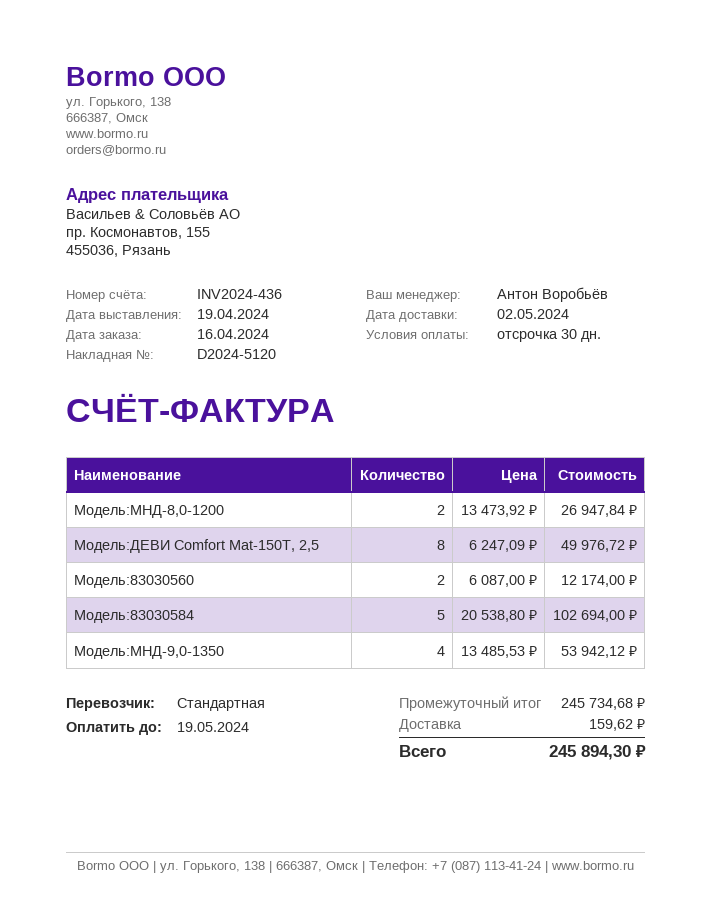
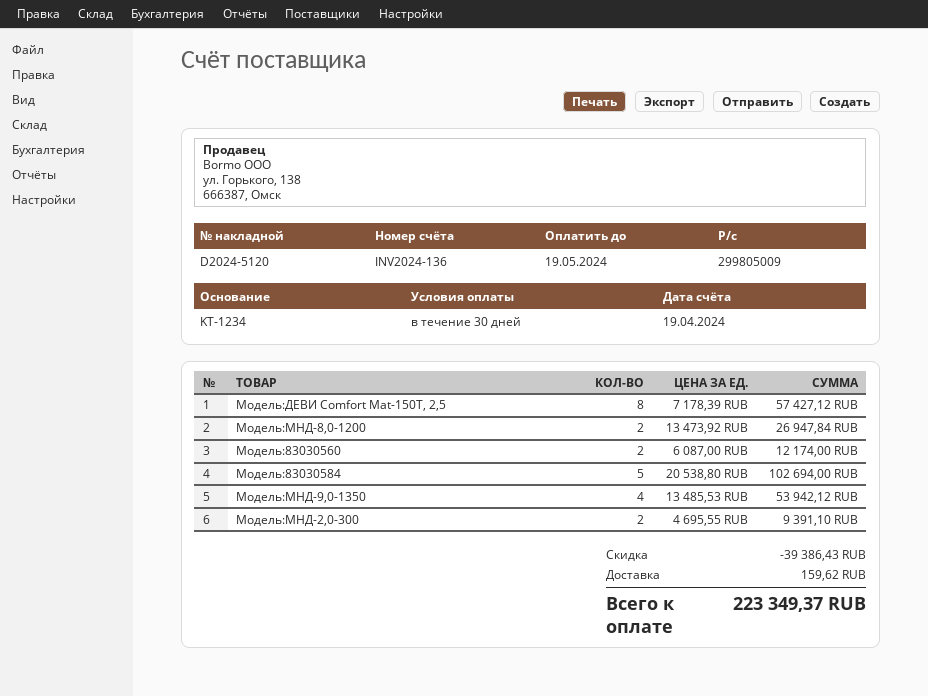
invoice number: INV2024-436 -> INV2024-136
Модель:ДЕВИ Comfort Mat-150T, 2,5: 8 x 6247.09 = 49976.72 -> 8 x 7178.39 = 57427.12
Модель:МНД-2,0-300: none -> 2 x 4695.55 = 9391.10
discount: none -> 39386.43
total: 245894.30 -> 223349.37

